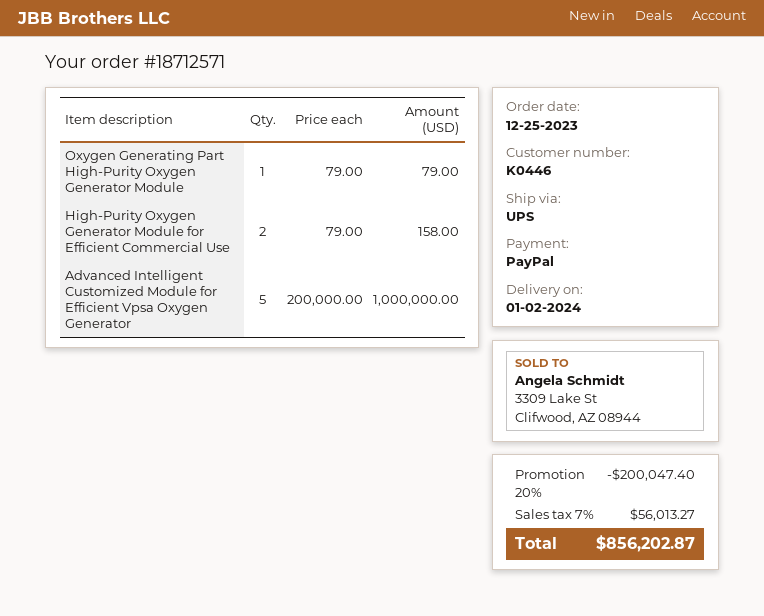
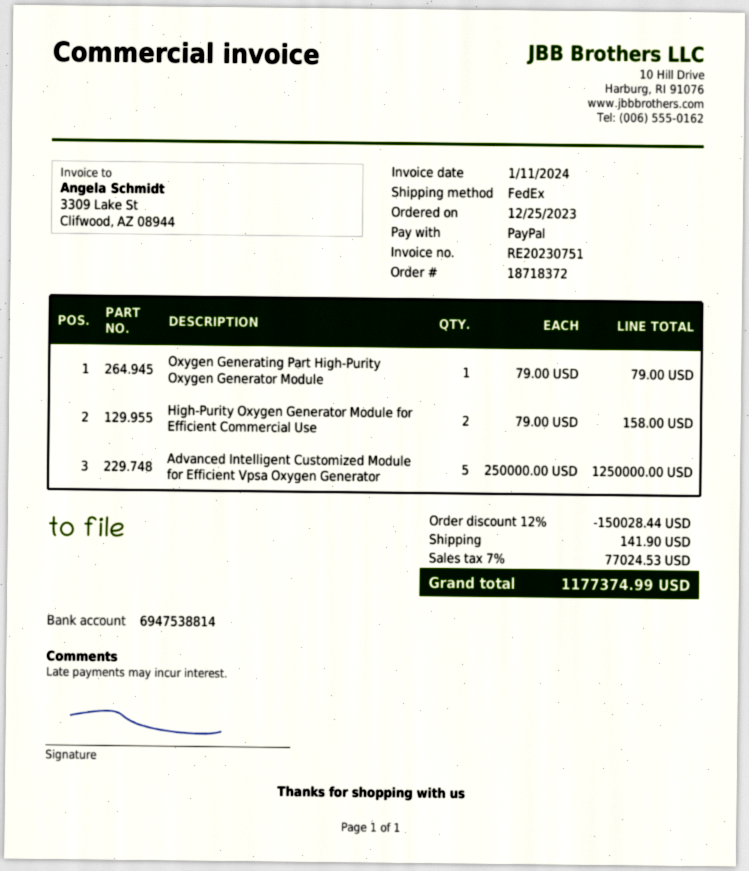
order number: 18712571 -> 18718372
shipping method: UPS -> FedEx
Advanced Intelligent Customized Module for Efficient Vpsa Oxygen Generator: 5 x 200000.00 = 1000000.00 -> 5 x 250000.00 = 1250000.00
discount: 20% = 200047.40 -> 12% = 150028.44
shipping: none -> 141.90
tax: 7% = 56013.27 -> 7% = 77024.53
total: 856202.87 -> 1177374.99

